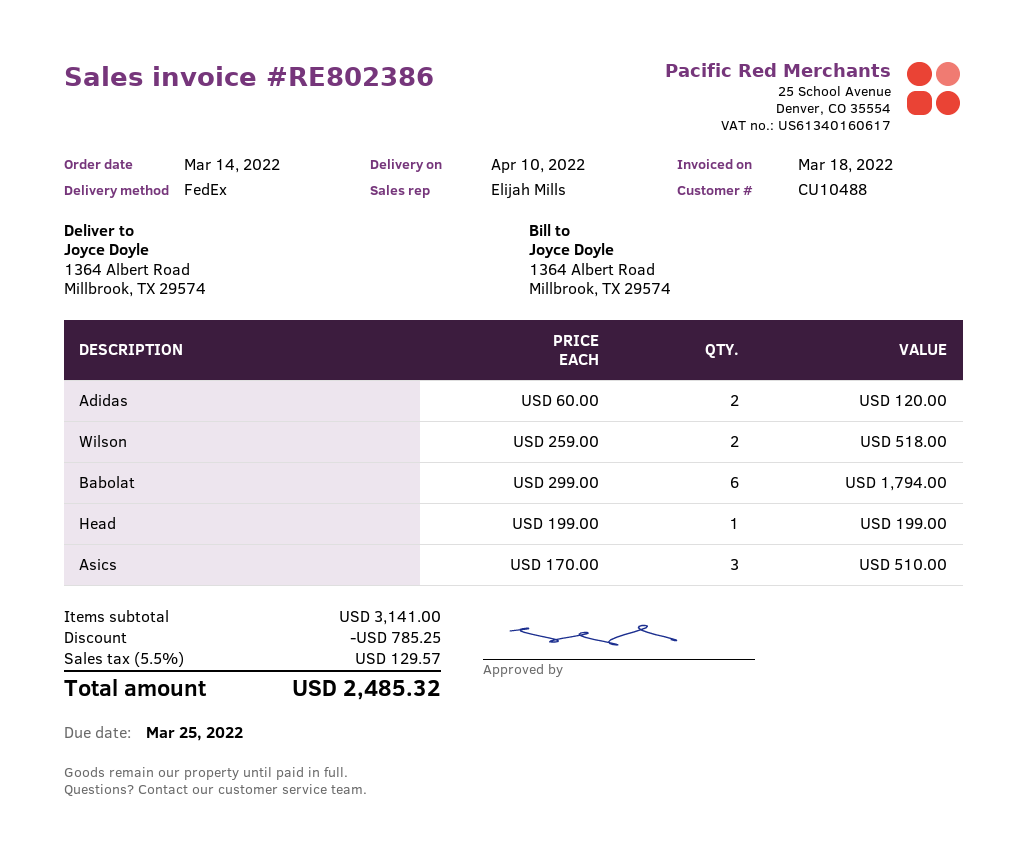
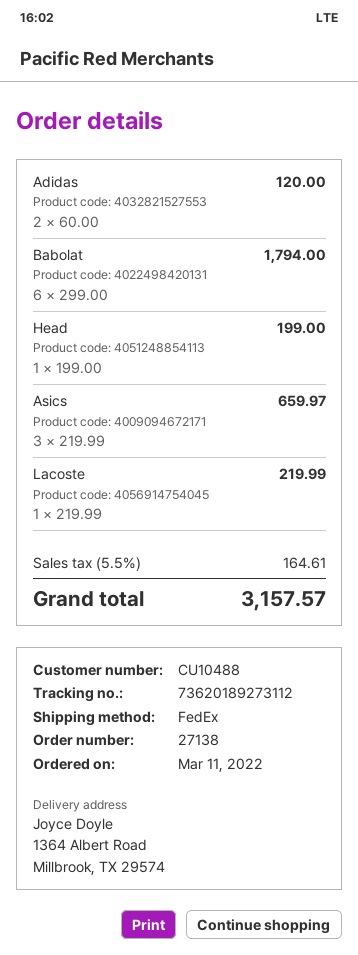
order date: 2022-03-14 -> 2022-03-11
Wilson: 2 x 259.00 = 518.00 -> none
Asics: 3 x 170.00 = 510.00 -> 3 x 219.99 = 659.97
Lacoste: none -> 1 x 219.99 = 219.99
discount: 785.25 -> none
tax: 5.5% = 129.57 -> 5.5% = 164.61
total: 2485.32 -> 3157.57

